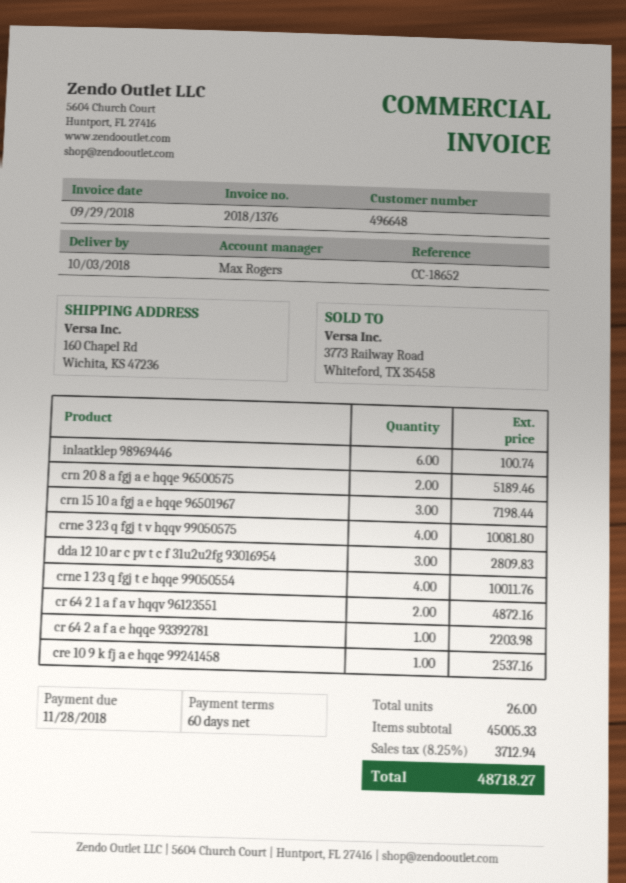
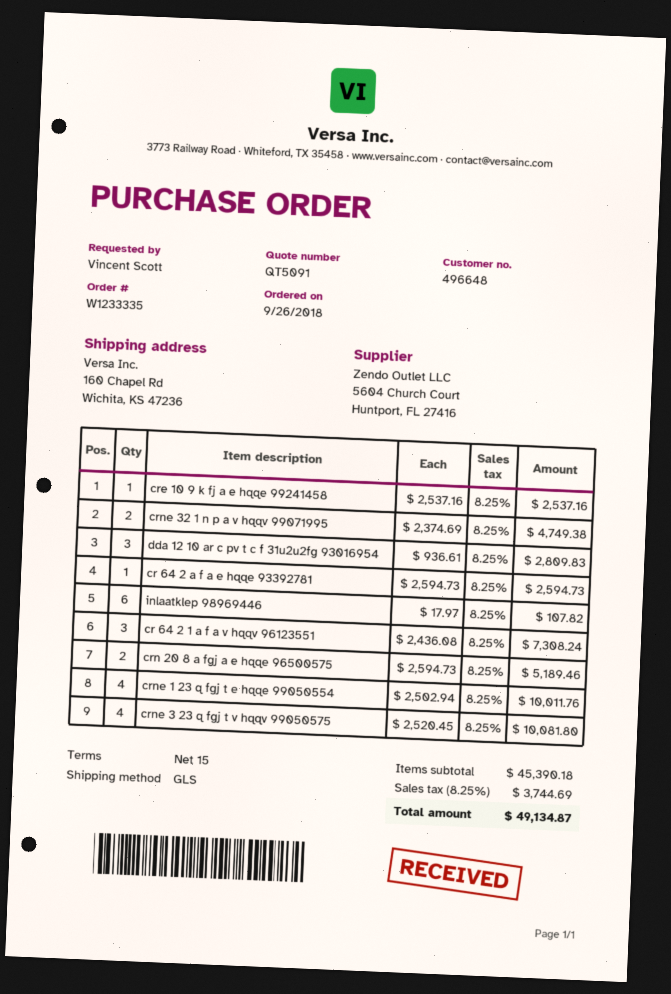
payment terms: 60 days -> 15 days
inlaatklep 98969446: 6 for 100.74 -> 6 for 107.82
crn 15 10 a fgj a e hqqe 96501967: 3 for 7198.44 -> none
cr 64 2 1 a f a v hqqv 96123551: 2 for 4872.16 -> 3 for 7308.24
cr 64 2 a f a e hqqe 93392781: 1 for 2203.98 -> 1 for 2594.73
crne 32 1 n p a v hqqv 99071995: none -> 2 for 4749.38
subtotal: 45005.33 -> 45390.18
tax: 8.25% = 3712.94 -> 8.25% = 3744.69
total: 48718.27 -> 49134.87

